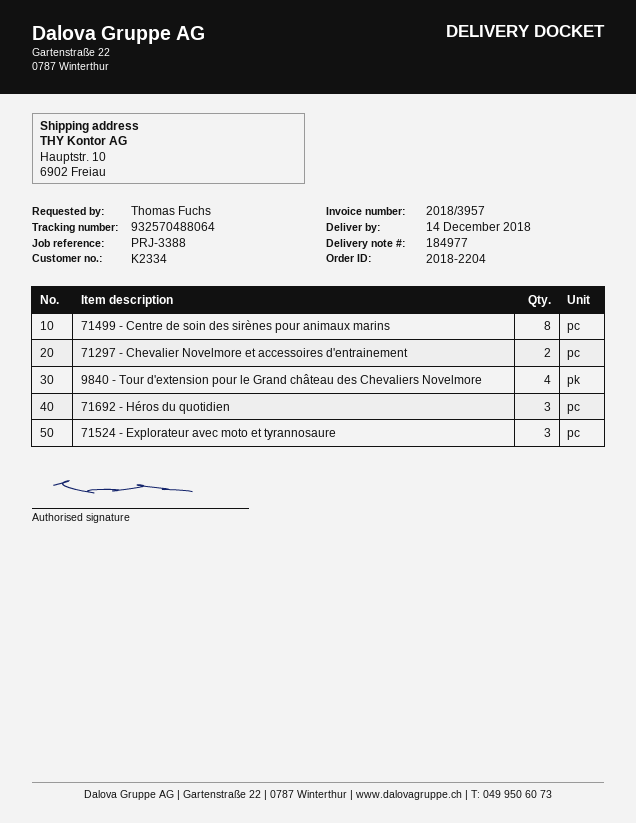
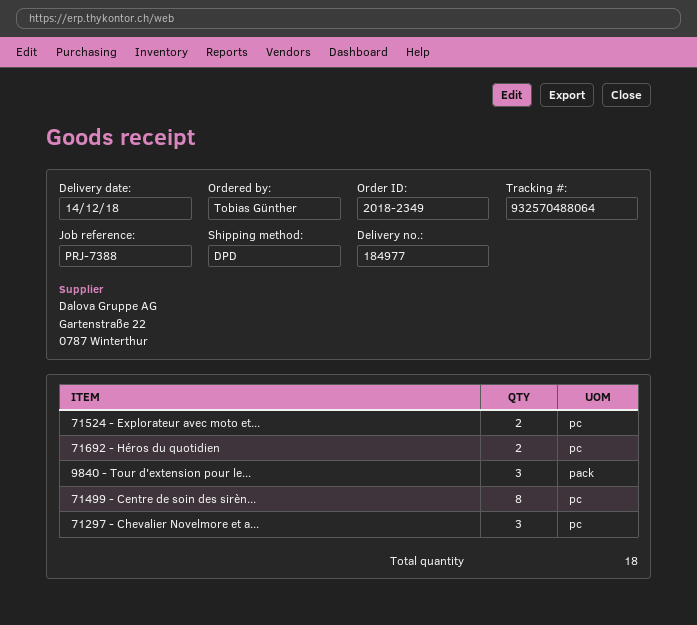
order number: 2018-2204 -> 2018-2349
reference: PRJ-3388 -> PRJ-7388
ordered by: Thomas Fuchs -> Tobias Günther
71297 - Chevalier Novelmore et accessoires d'entrainement: 2 -> 3
9840 - Tour d'extension pour le Grand château des Chevaliers Novelmore: 4 -> 3
71692 - Héros du quotidien: 3 -> 2
71524 - Explorateur avec moto et tyrannosaure: 3 -> 2

